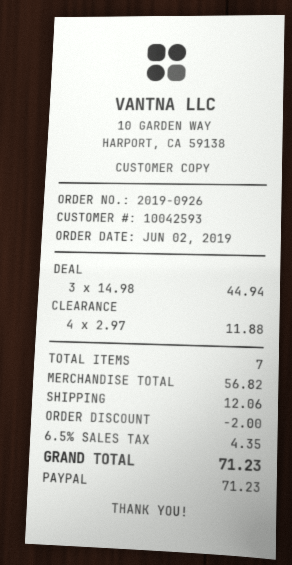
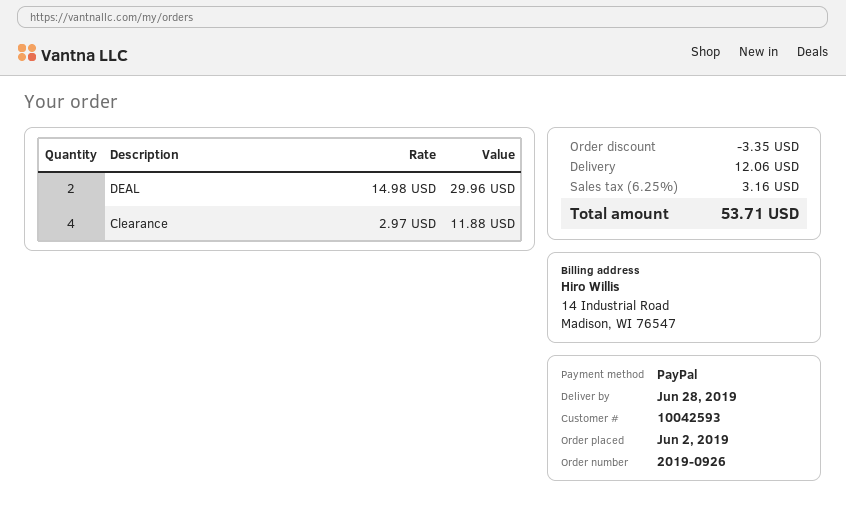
DEAL: 3 x 14.98 = 44.94 -> 2 x 14.98 = 29.96
discount: 2.00 -> 3.35
tax: 6.5% = 4.35 -> 6.25% = 3.16
total: 71.23 -> 53.71

